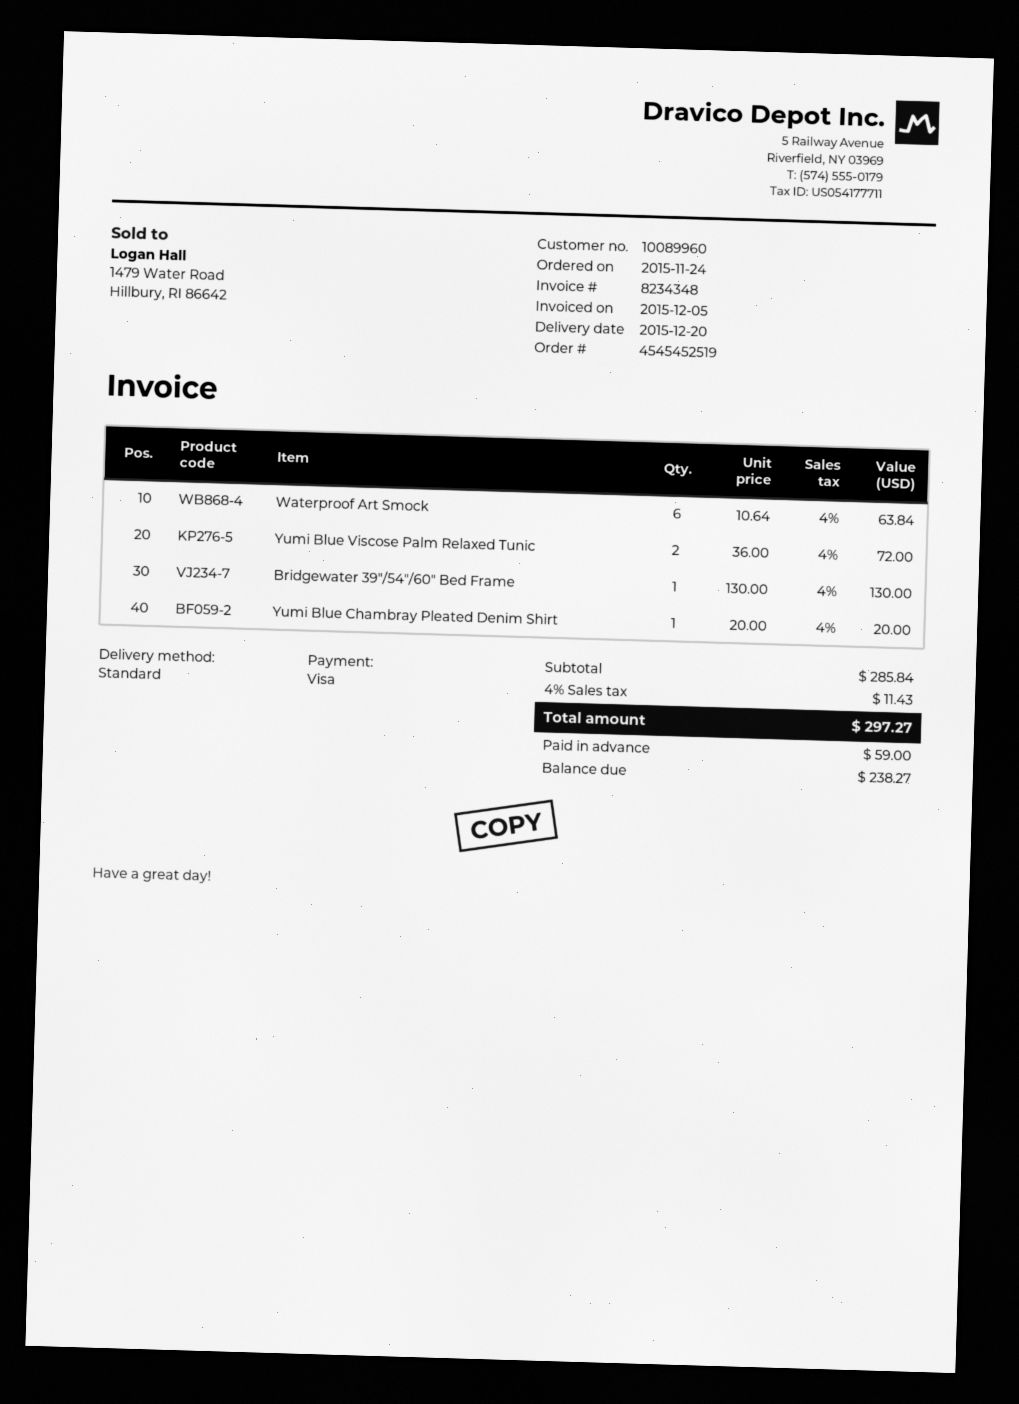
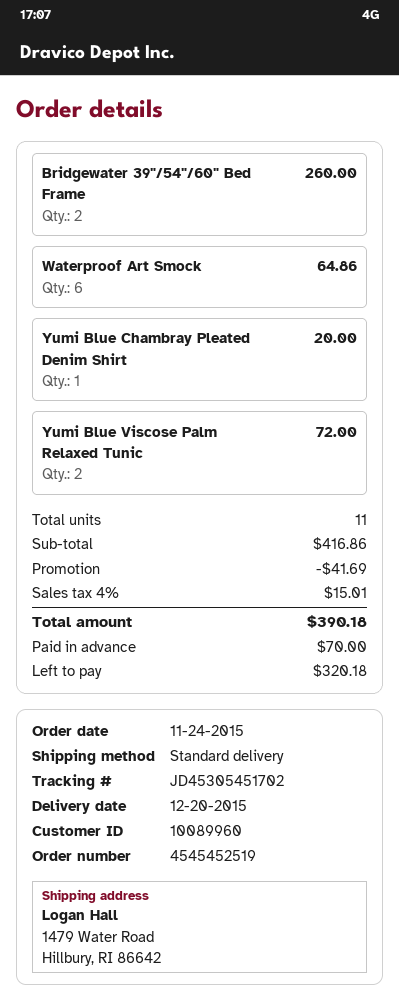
Waterproof Art Smock: 6 for 63.84 -> 6 for 64.86
Bridgewater 39"/54"/60" Bed Frame: 1 for 130.00 -> 2 for 260.00
subtotal: 285.84 -> 416.86
discount: none -> 41.69
tax: 4% = 11.43 -> 4% = 15.01
total: 297.27 -> 390.18
deposit: 59.00 -> 70.00
balance: 238.27 -> 320.18

